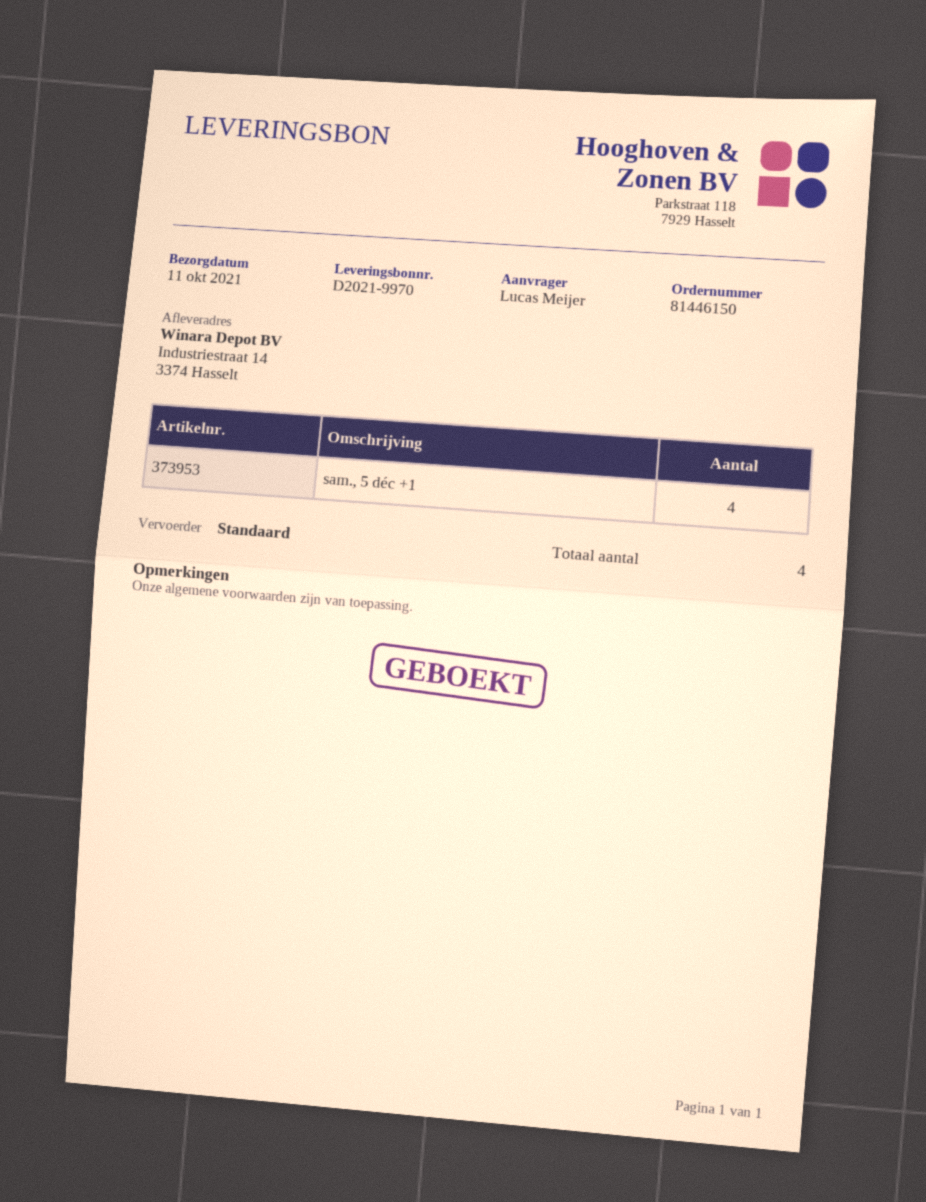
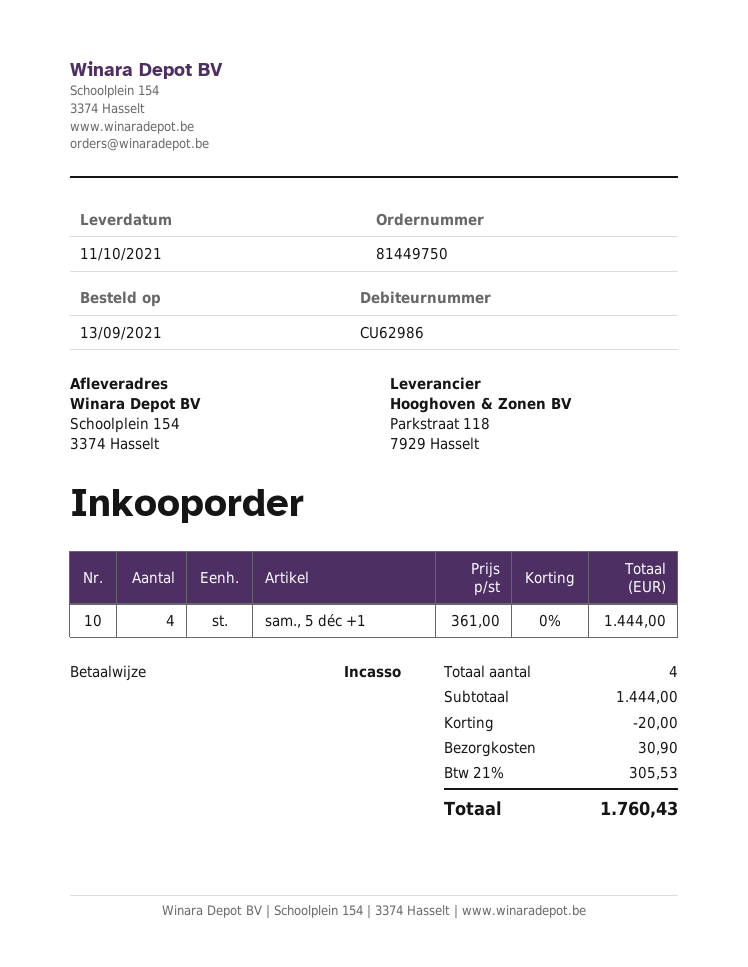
order number: 81446150 -> 81449750
ship to: Industriestraat 14, 3374 Hasselt -> Schoolplein 154, 3374 Hasselt

